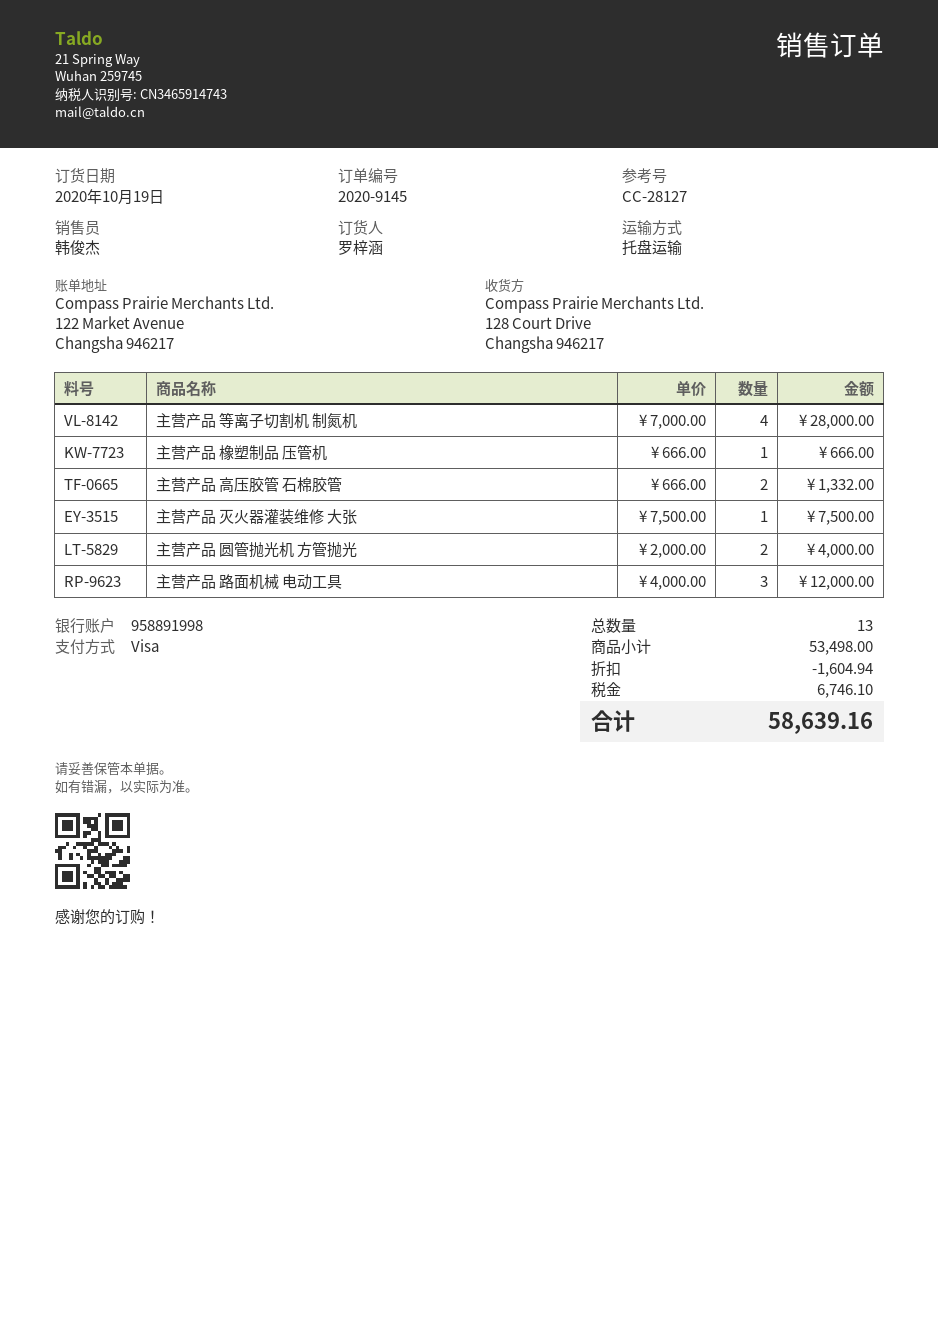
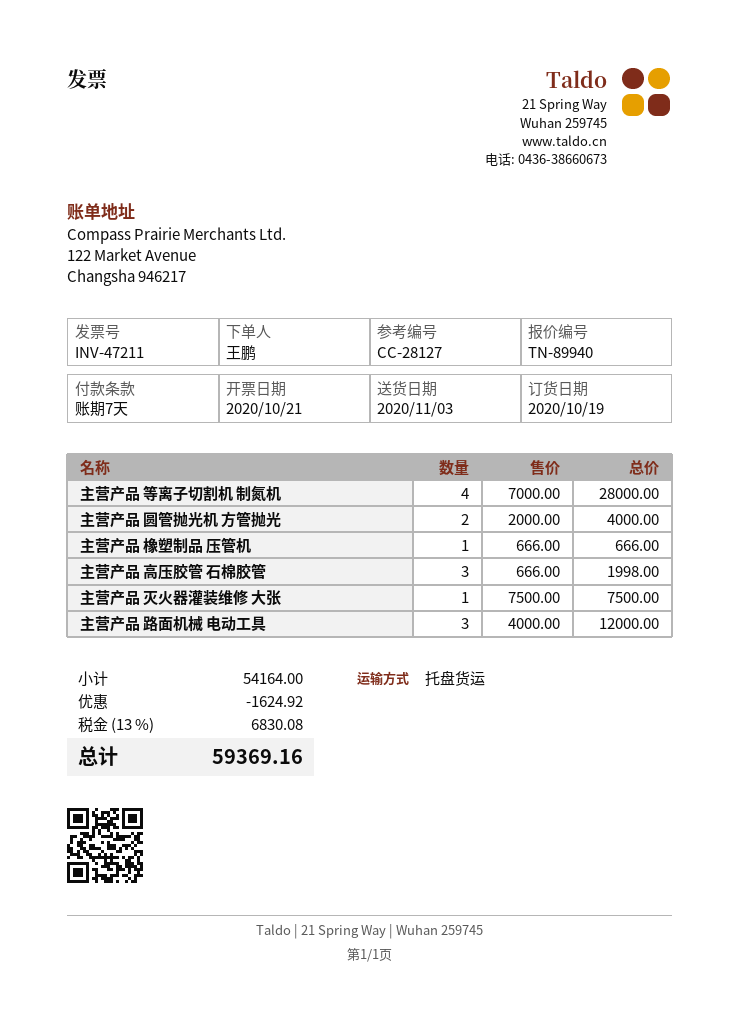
ordered by: 罗梓涵 -> 王鹏
主营产品 高压胶管 石棉胶管: 2 x 666.00 = 1332.00 -> 3 x 666.00 = 1998.00
subtotal: 53498.00 -> 54164.00
discount: 1604.94 -> 1624.92
tax: 6746.10 -> 6830.08
total: 58639.16 -> 59369.16

